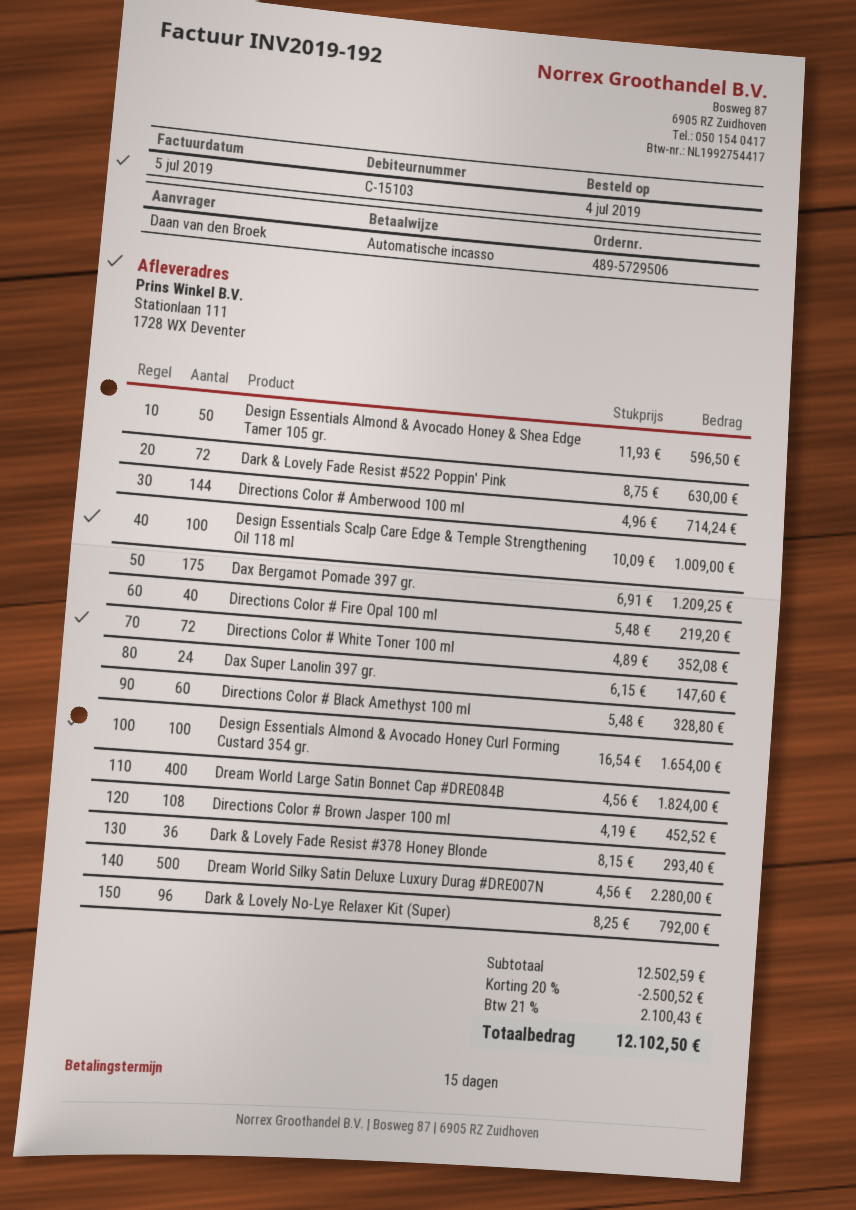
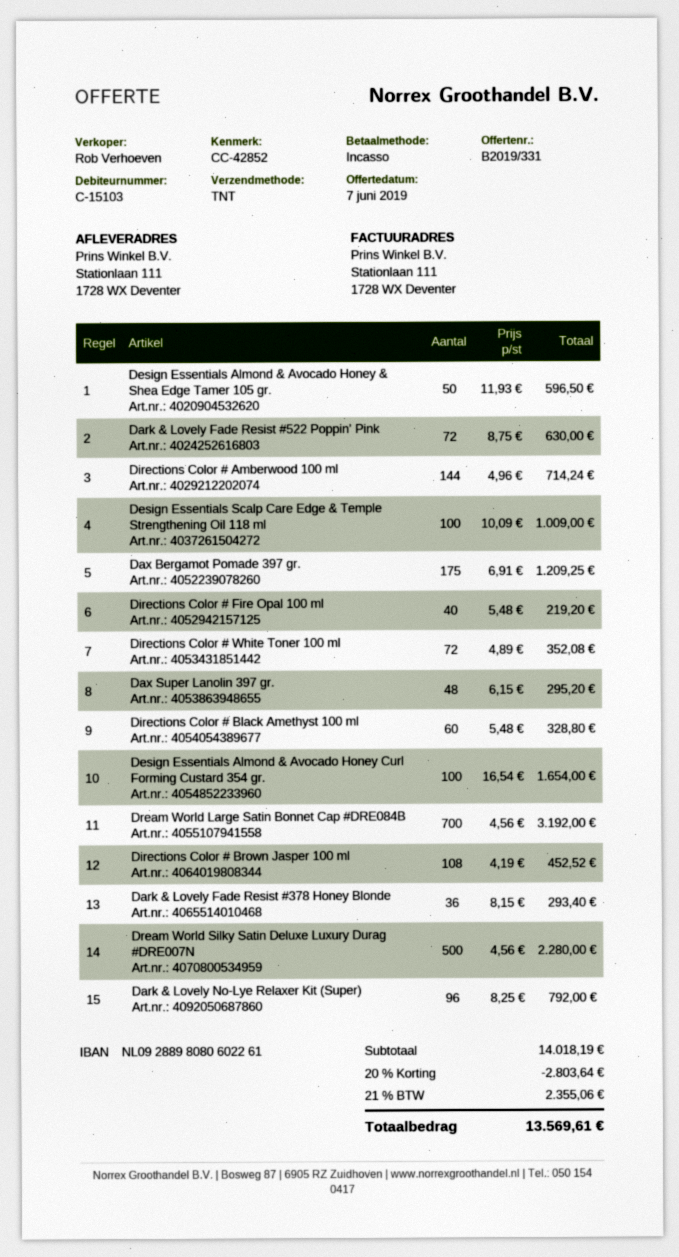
Dax Super Lanolin 397 gr.: 24 x 6.15 = 147.60 -> 48 x 6.15 = 295.20
Dream World Large Satin Bonnet Cap #DRE084B: 400 x 4.56 = 1824.00 -> 700 x 4.56 = 3192.00
subtotal: 12502.59 -> 14018.19
discount: 20% = 2500.52 -> 20% = 2803.64
tax: 21% = 2100.43 -> 21% = 2355.06
total: 12102.50 -> 13569.61

